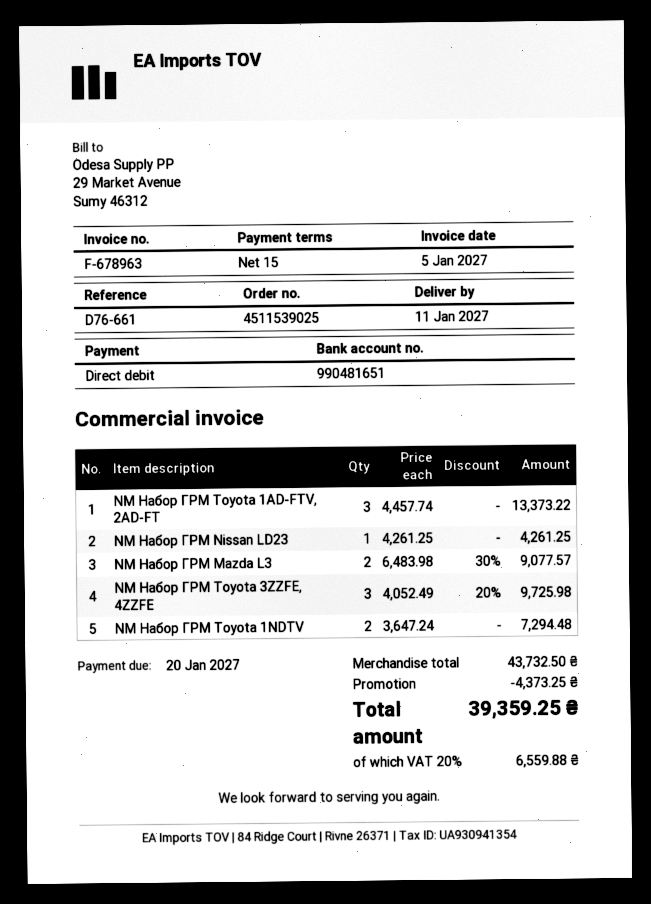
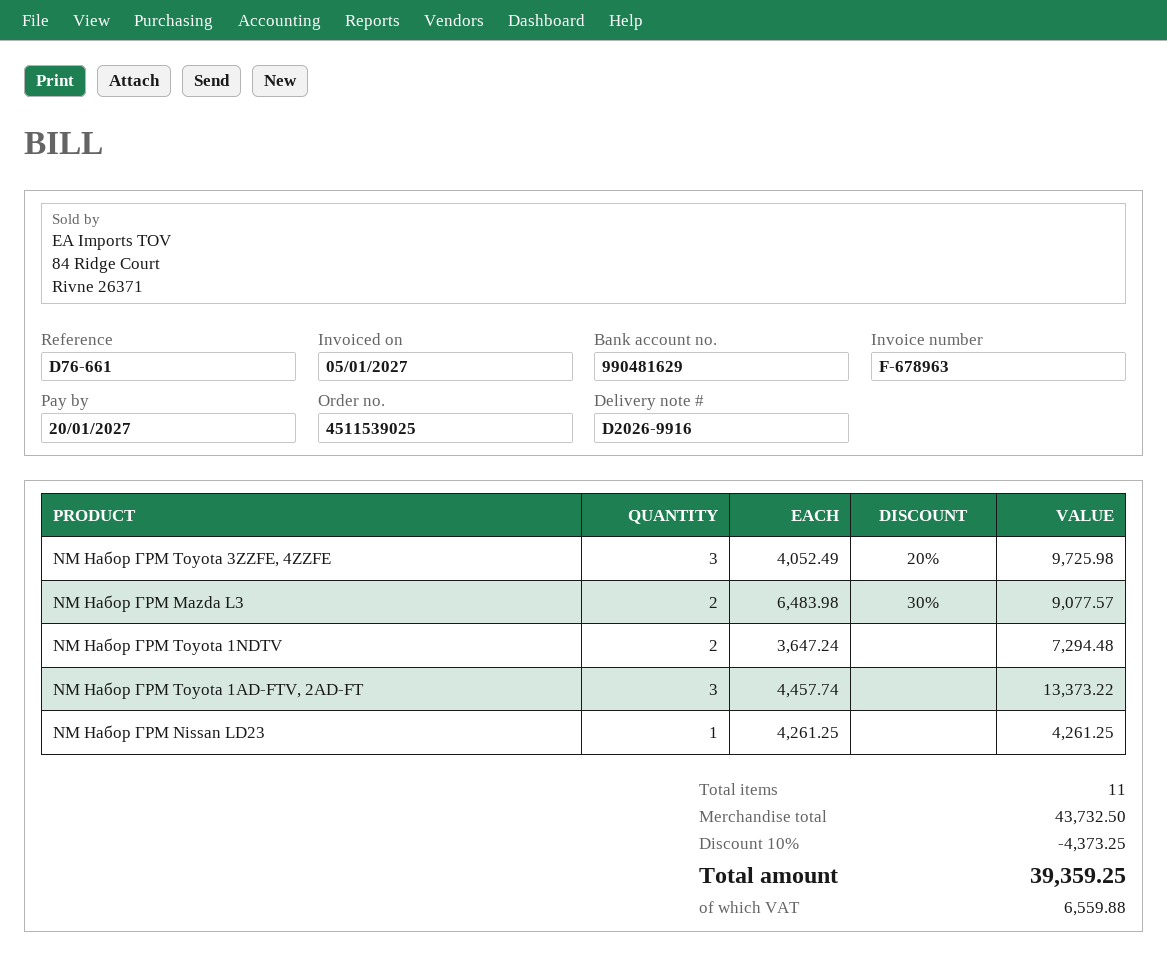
bank account: 990481651 -> 990481629

